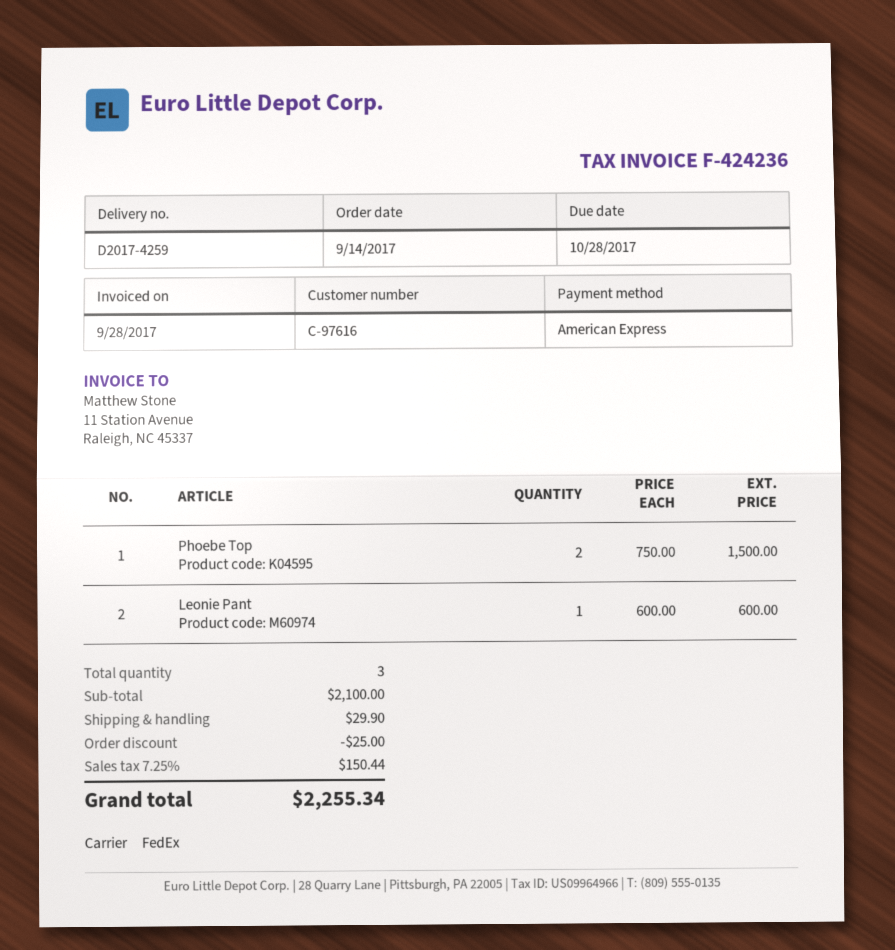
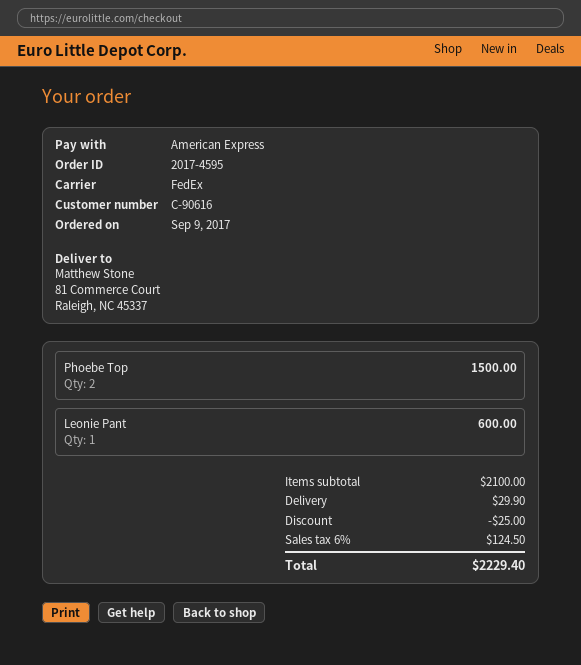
order date: 2017-09-14 -> 2017-09-09
customer number: C-97616 -> C-90616
tax: 7.25% = 150.44 -> 6% = 124.50
total: 2255.34 -> 2229.40

